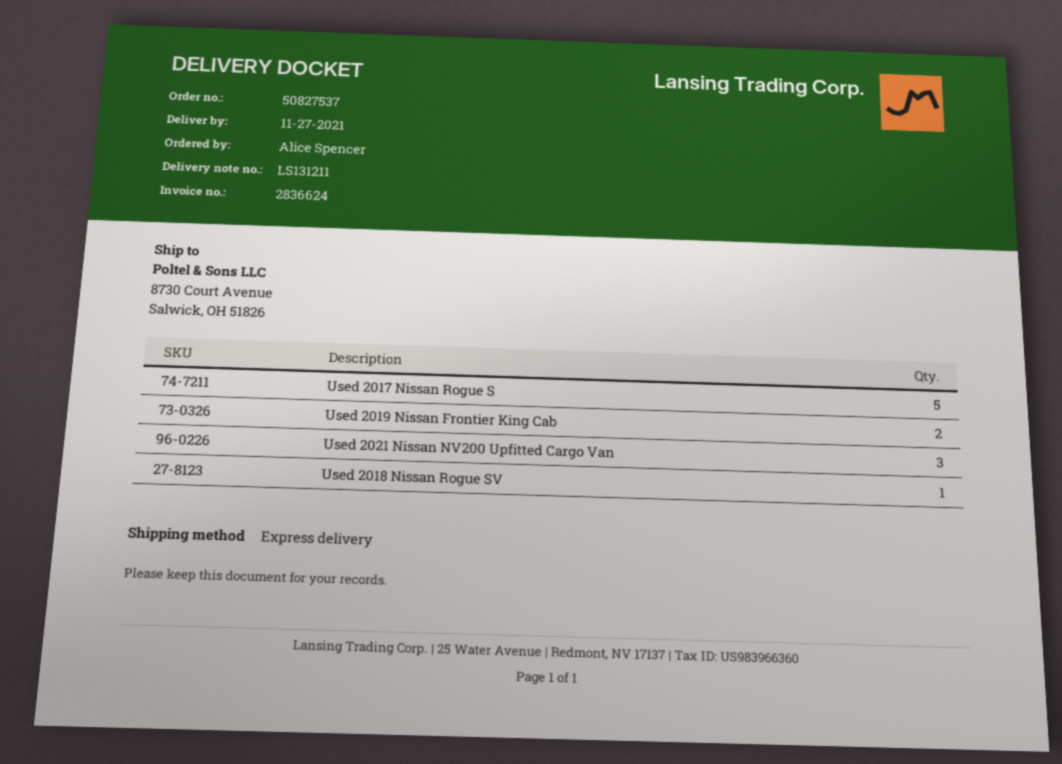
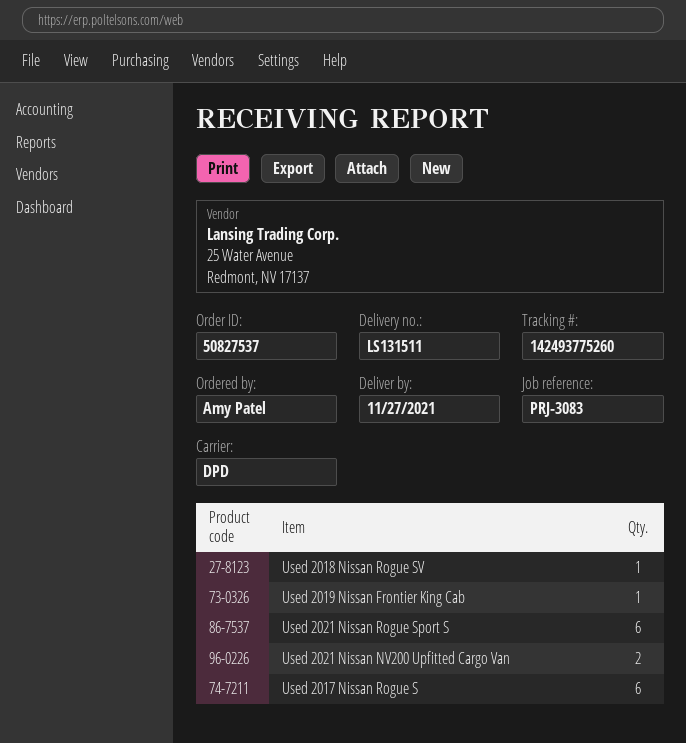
delivery note number: LS131211 -> LS131511
ordered by: Alice Spencer -> Amy Patel
shipping method: express -> DPD
Used 2017 Nissan Rogue S: 5 -> 6
Used 2019 Nissan Frontier King Cab: 2 -> 1
Used 2021 Nissan NV200 Upfitted Cargo Van: 3 -> 2
Used 2021 Nissan Rogue Sport S: none -> 6

